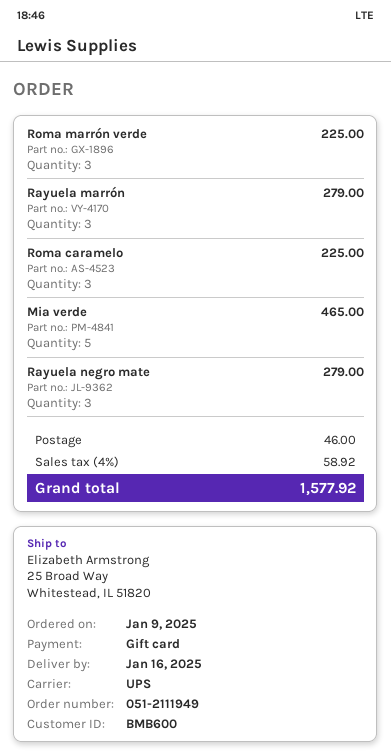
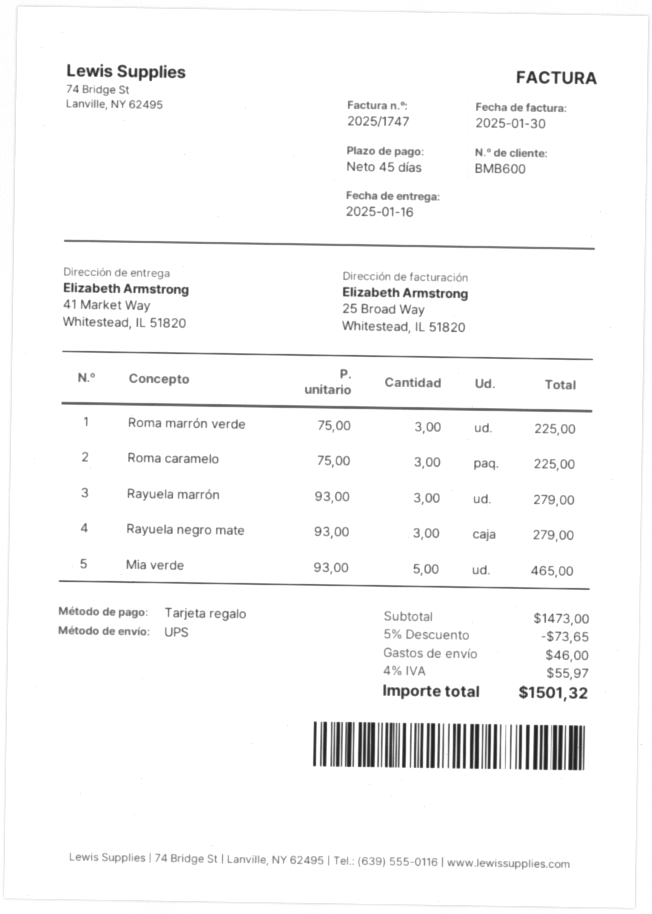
ship to: 25 Broad Way, Whitestead, IL 51820 -> 41 Market Way, Whitestead, IL 51820
discount: none -> 5% = 73.65
tax: 4% = 58.92 -> 4% = 55.97
total: 1577.92 -> 1501.32

